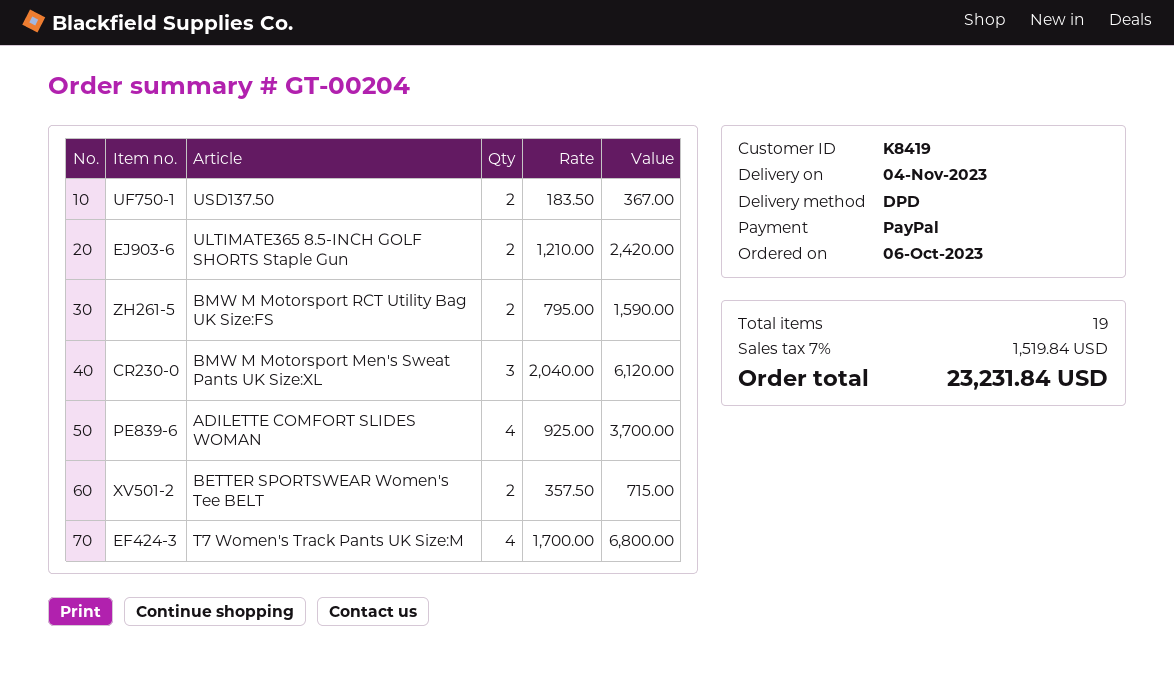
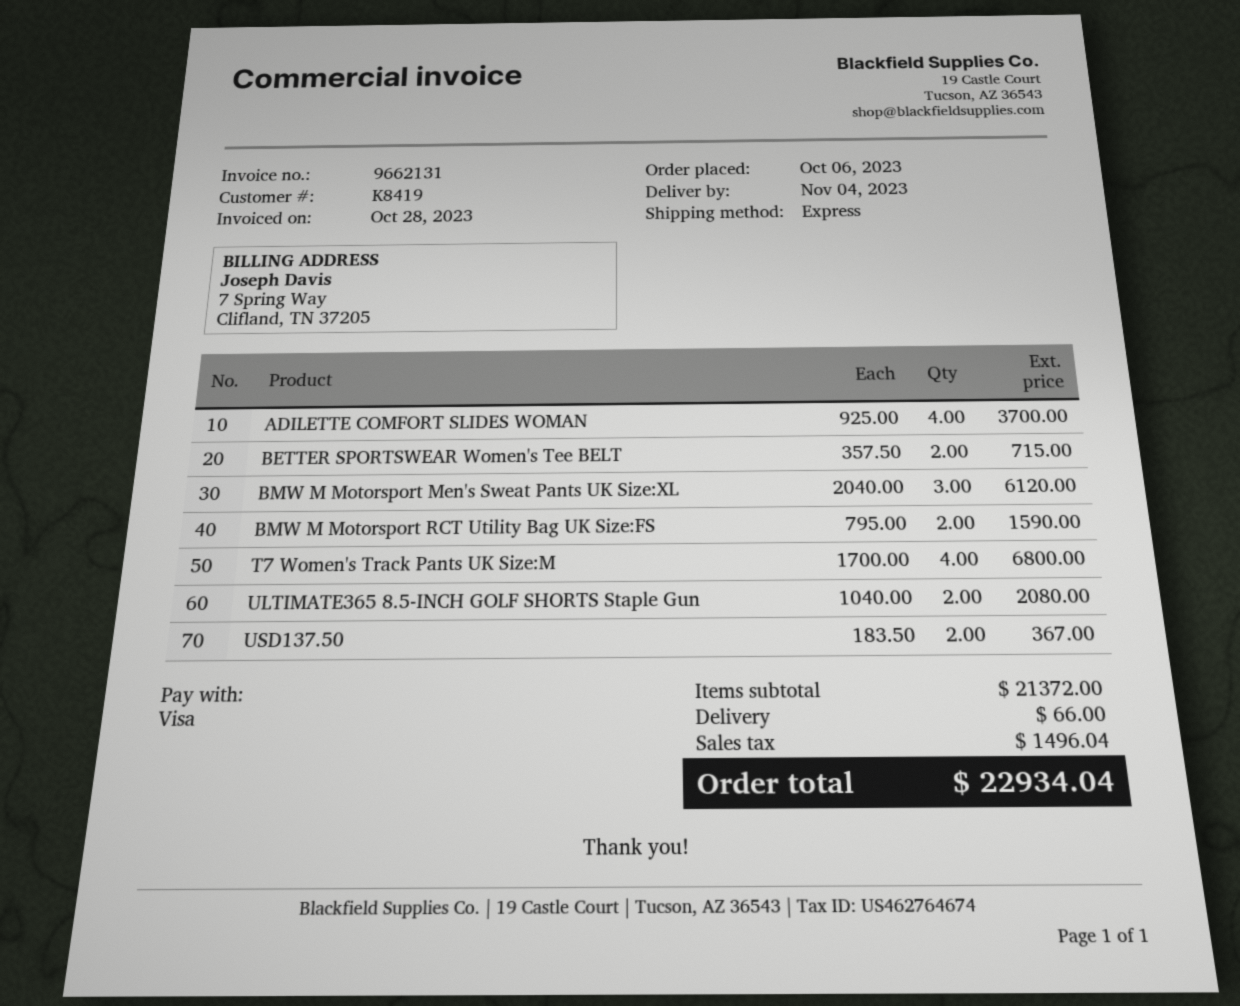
payment method: PayPal -> Visa
shipping method: DPD -> express
ULTIMATE365 8.5-INCH GOLF SHORTS Staple Gun: 2 x 1210.00 = 2420.00 -> 2 x 1040.00 = 2080.00
shipping: none -> 66.00
tax: 1519.84 -> 1496.04
total: 23231.84 -> 22934.04

